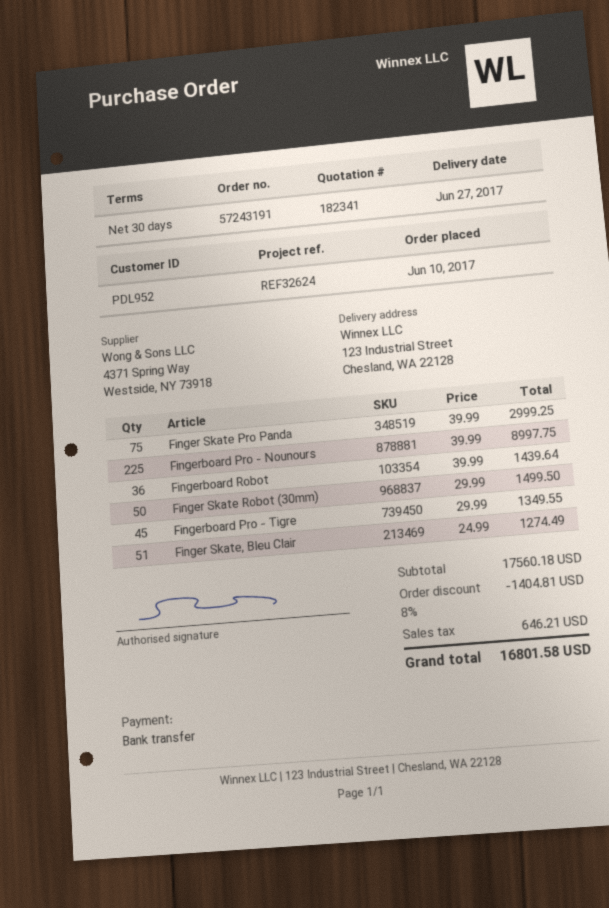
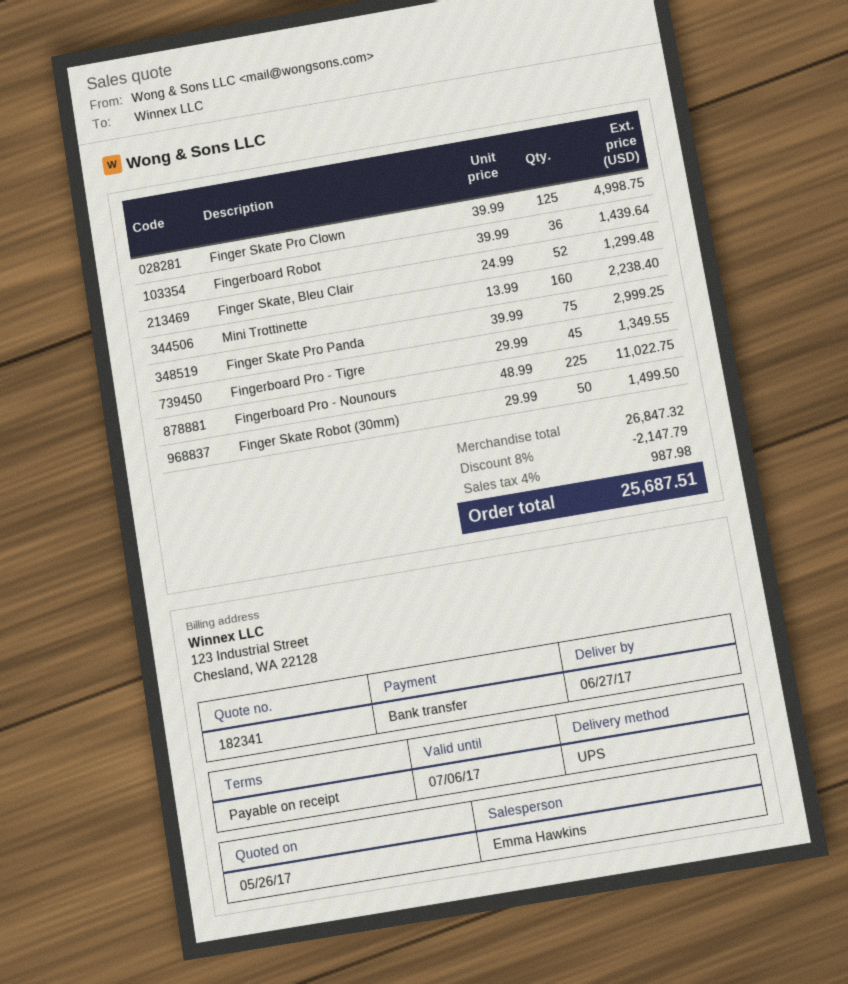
payment terms: 30 days -> on receipt
Fingerboard Pro - Nounours: 225 x 39.99 = 8997.75 -> 225 x 48.99 = 11022.75
Finger Skate, Bleu Clair: 51 x 24.99 = 1274.49 -> 52 x 24.99 = 1299.48
Finger Skate Pro Clown: none -> 125 x 39.99 = 4998.75
Mini Trottinette: none -> 160 x 13.99 = 2238.40
subtotal: 17560.18 -> 26847.32
discount: 8% = 1404.81 -> 8% = 2147.79
tax: 646.21 -> 987.98
total: 16801.58 -> 25687.51

